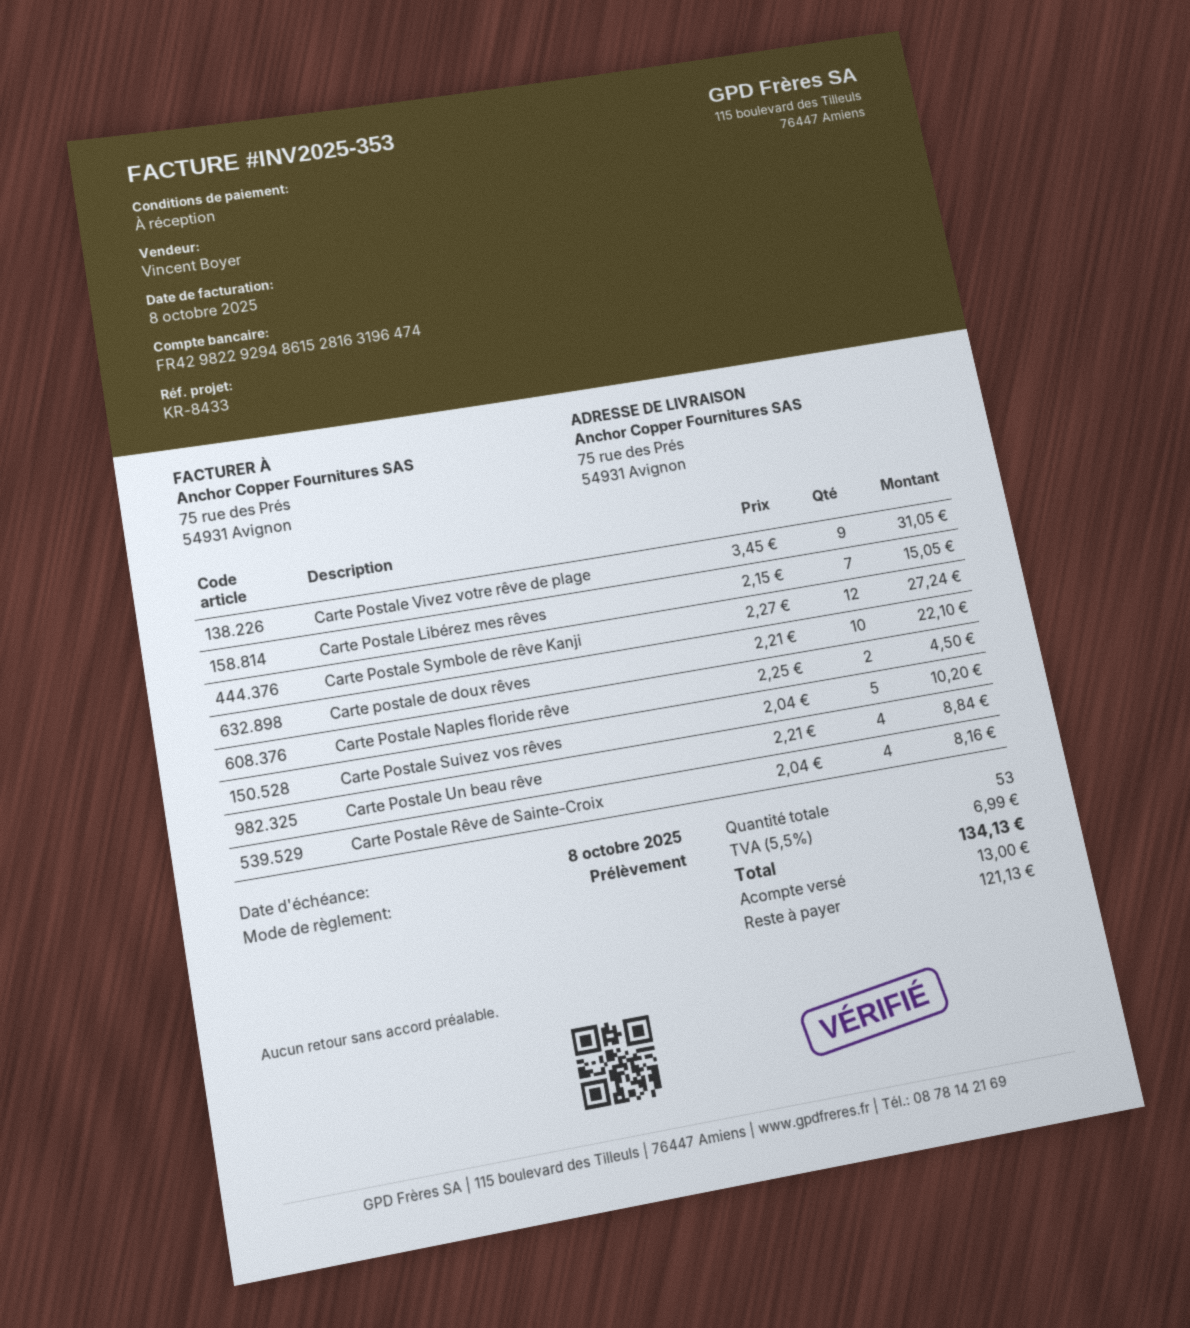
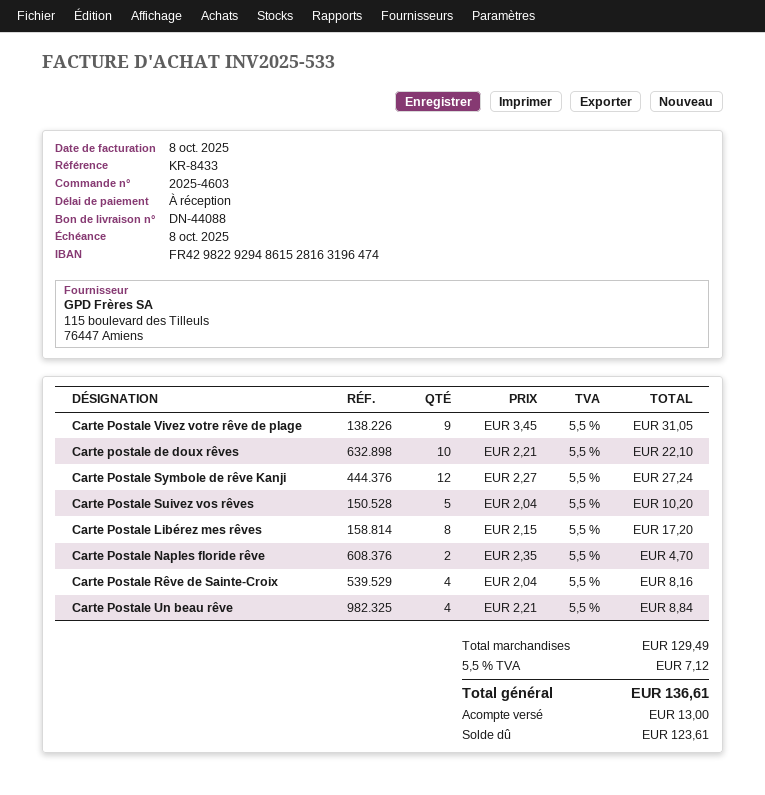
invoice number: INV2025-353 -> INV2025-533
Carte Postale Libérez mes rêves: 7 x 2.15 = 15.05 -> 8 x 2.15 = 17.20
Carte Postale Naples floride rêve: 2 x 2.25 = 4.50 -> 2 x 2.35 = 4.70
tax: 5.5% = 6.99 -> 5.5% = 7.12
total: 134.13 -> 136.61
balance: 121.13 -> 123.61

